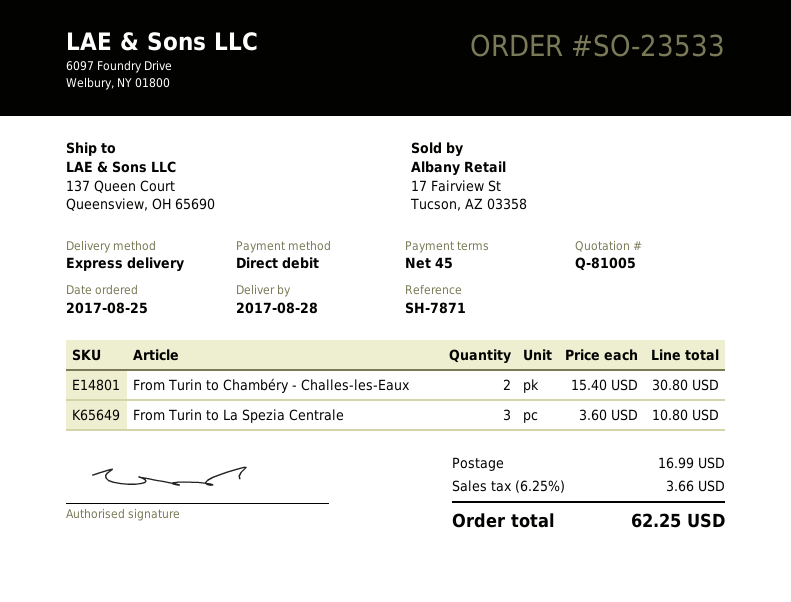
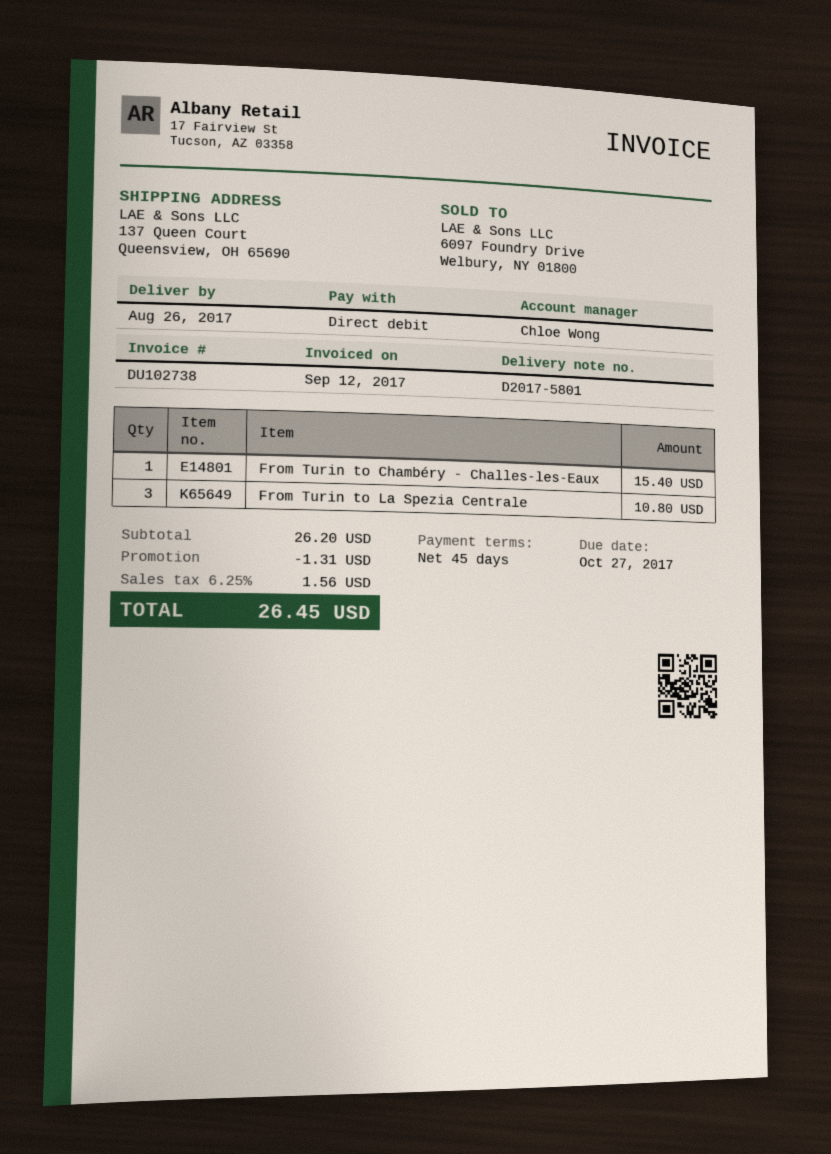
delivery date: 2017-08-28 -> 2017-08-26
From Turin to Chambéry - Challes-les-Eaux: 2 for 30.80 -> 1 for 15.40
discount: none -> 1.31
shipping: 16.99 -> none
tax: 6.25% = 3.66 -> 6.25% = 1.56
total: 62.25 -> 26.45

